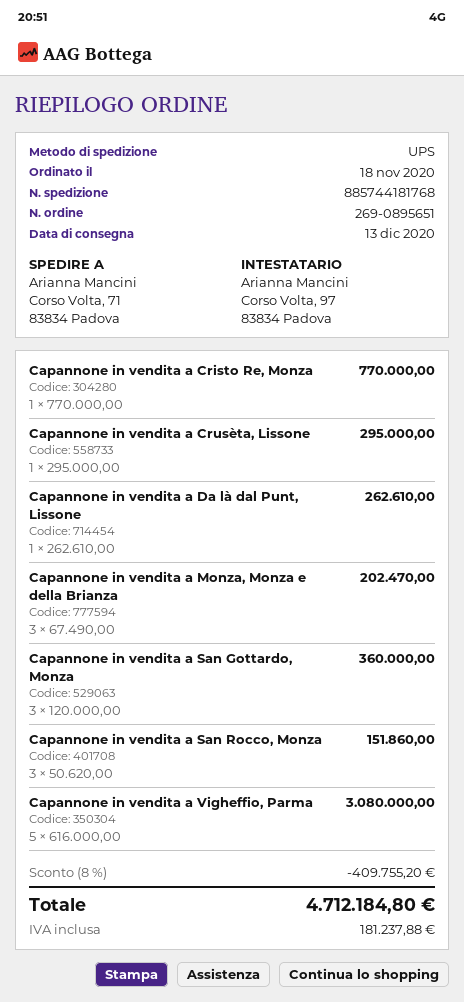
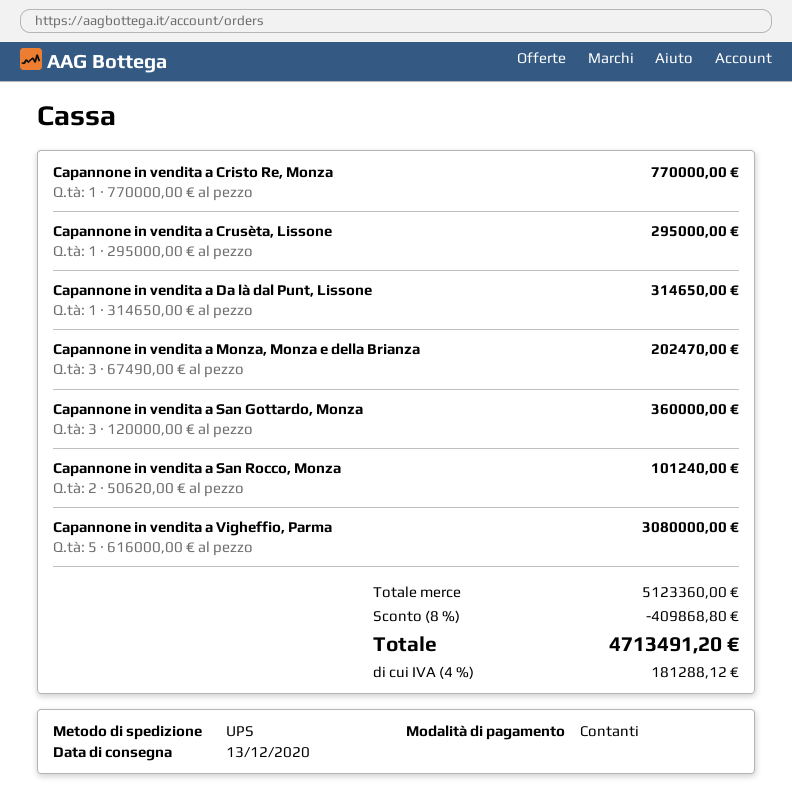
Capannone in vendita a Da là dal Punt, Lissone: 1 x 262610.00 = 262610.00 -> 1 x 314650.00 = 314650.00
Capannone in vendita a San Rocco, Monza: 3 x 50620.00 = 151860.00 -> 2 x 50620.00 = 101240.00
discount: 8% = 409755.20 -> 8% = 409868.80
tax: 181237.88 -> 181288.12
total: 4712184.80 -> 4713491.20

